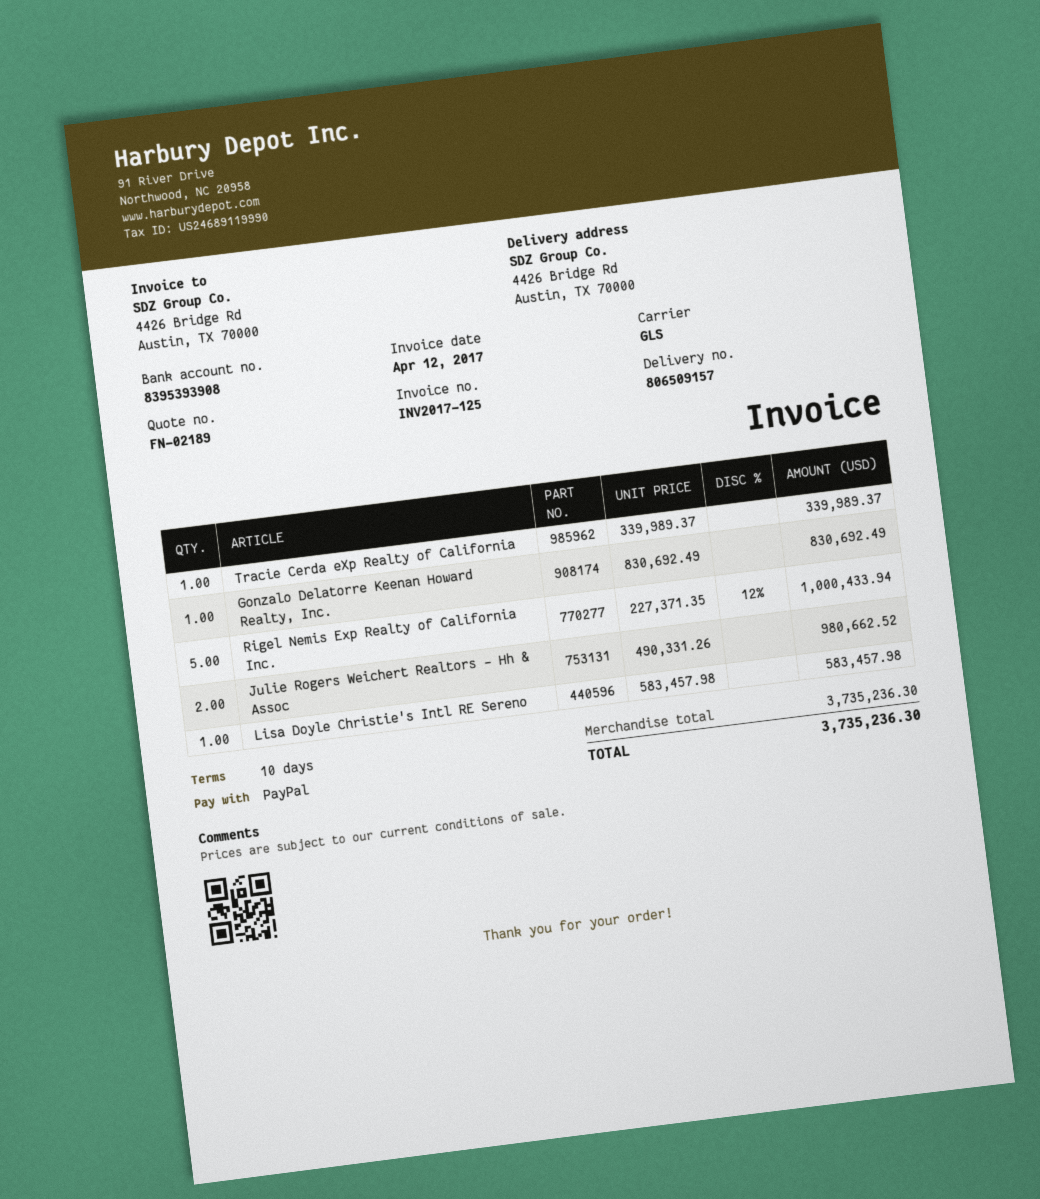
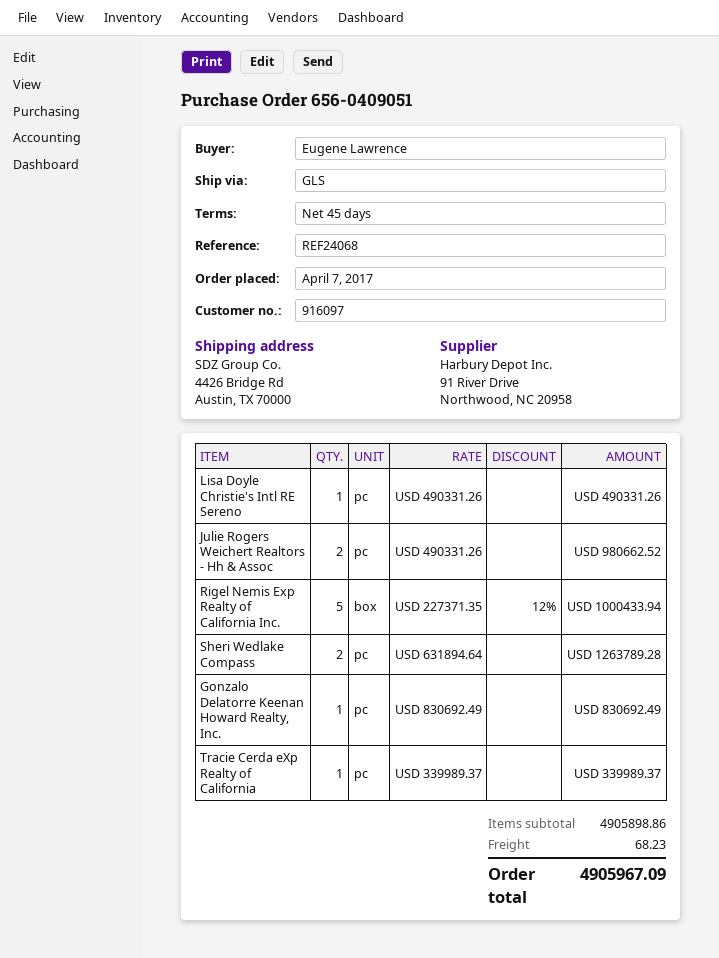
payment terms: 10 days -> 45 days
Lisa Doyle Christie's Intl RE Sereno: 1 x 583457.98 = 583457.98 -> 1 x 490331.26 = 490331.26
Sheri Wedlake Compass: none -> 2 x 631894.64 = 1263789.28
subtotal: 3735236.30 -> 4905898.86
shipping: none -> 68.23
total: 3735236.30 -> 4905967.09

